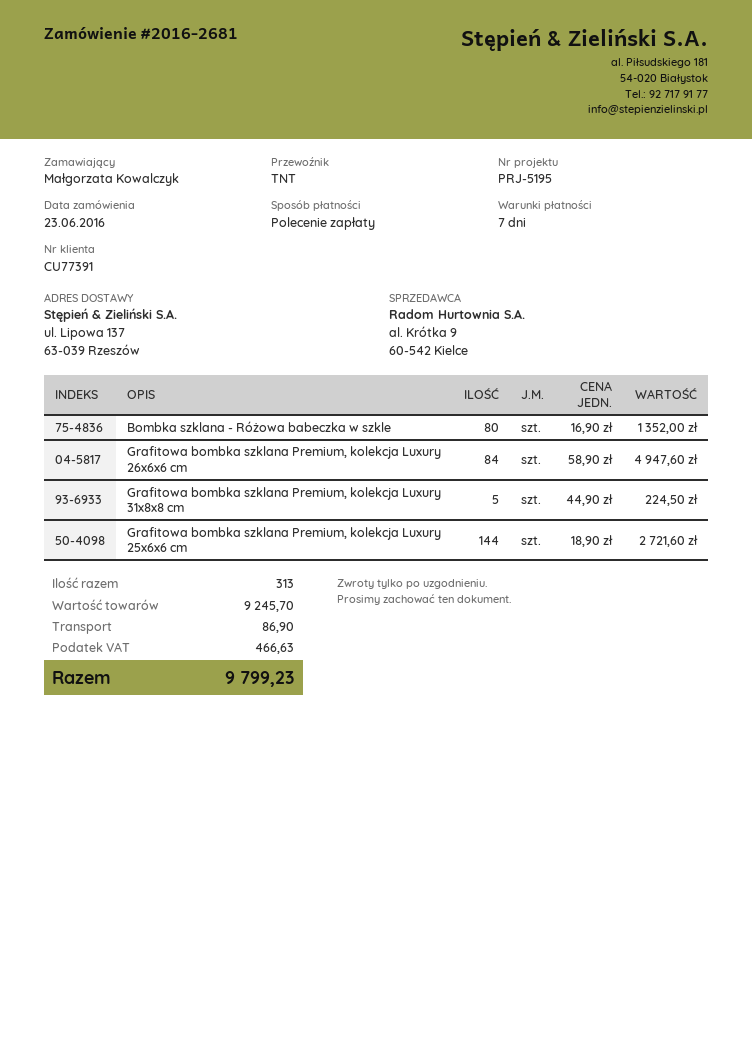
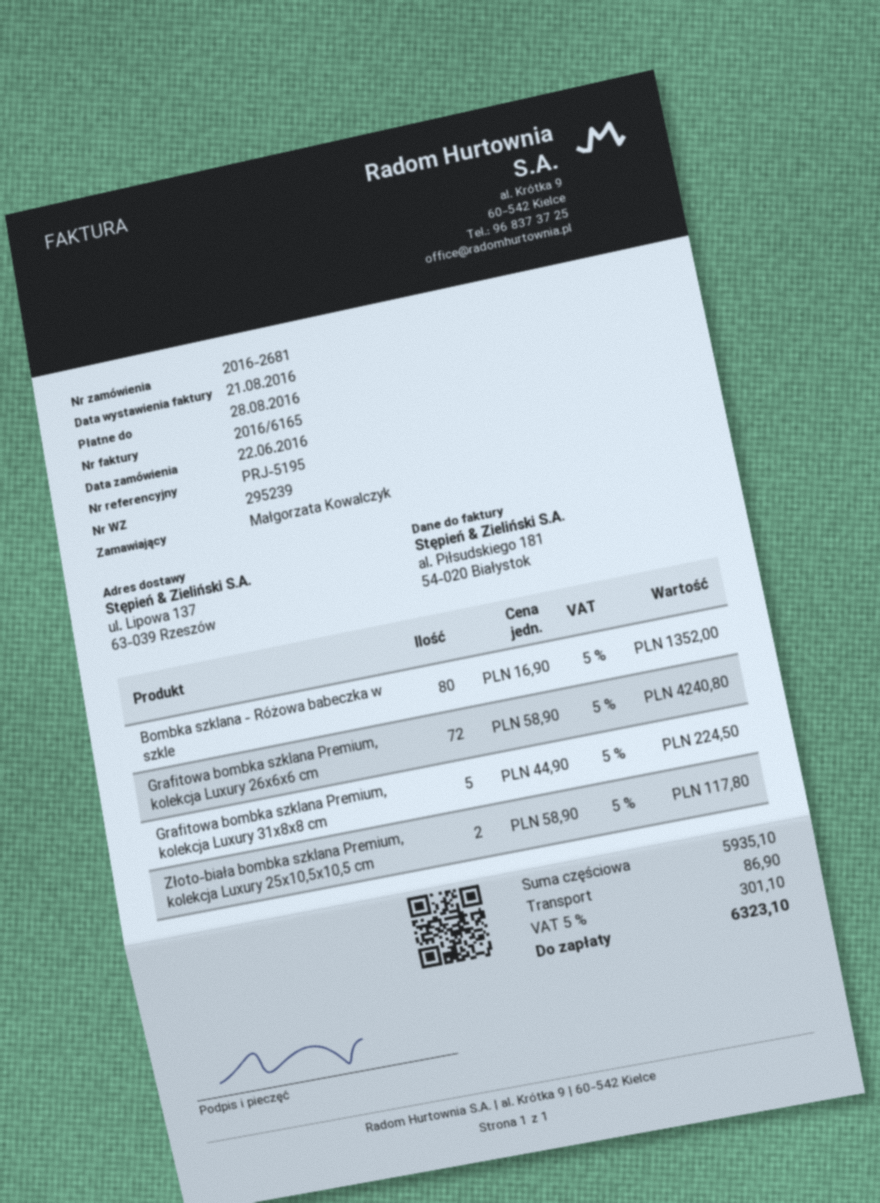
order date: 2016-06-23 -> 2016-06-22
Grafitowa bombka szklana Premium, kolekcja Luxury 26x6x6 cm: 84 x 58.90 = 4947.60 -> 72 x 58.90 = 4240.80
Grafitowa bombka szklana Premium, kolekcja Luxury 25x6x6 cm: 144 x 18.90 = 2721.60 -> none
Złoto-biała bombka szklana Premium, kolekcja Luxury 25x10,5x10,5 cm: none -> 2 x 58.90 = 117.80
subtotal: 9245.70 -> 5935.10
tax: 466.63 -> 301.10
total: 9799.23 -> 6323.10

